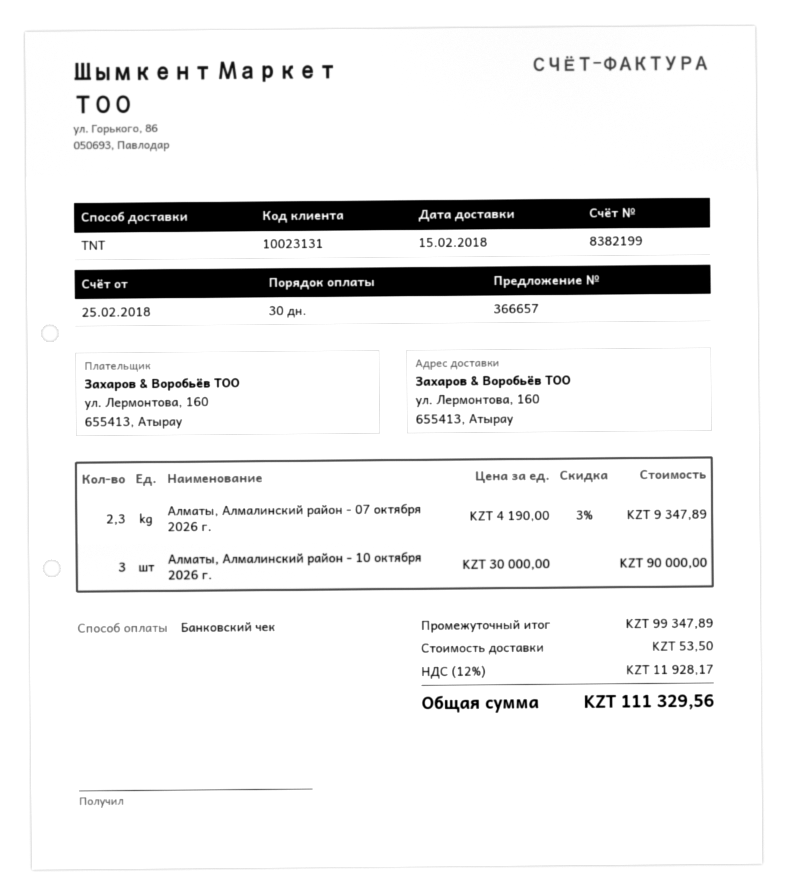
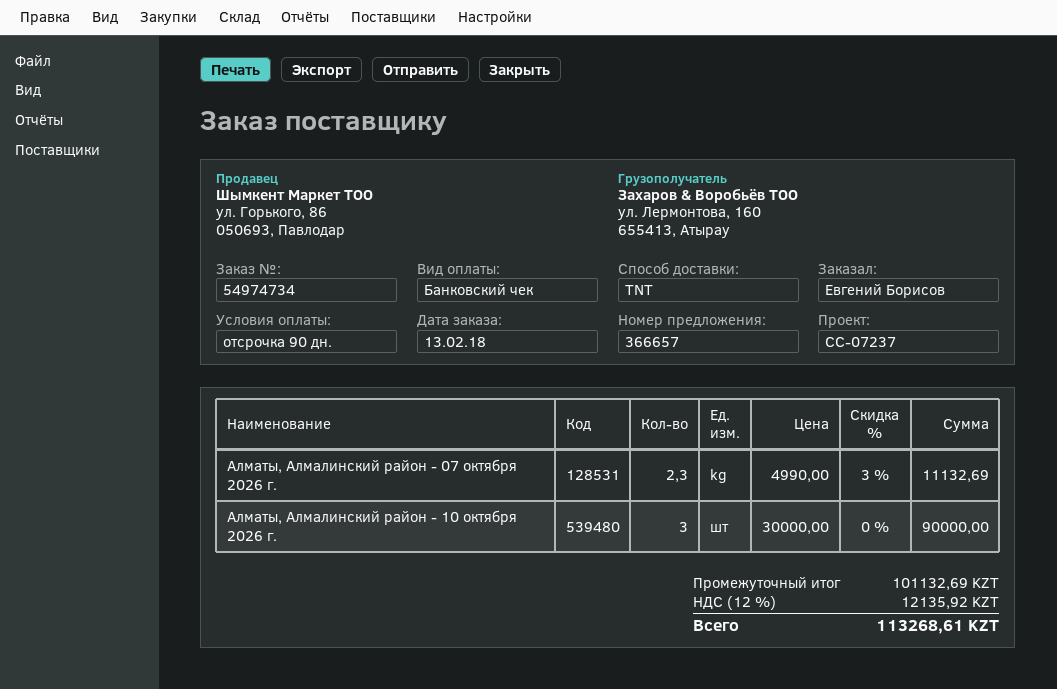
payment terms: 30 days -> 90 days
Алматы, Алмалинский район - 07 октября 2026 г.: 2.3 x 4190.00 - 3% = 9347.89 -> 2.3 x 4990.00 - 3% = 11132.69
subtotal: 99347.89 -> 101132.69
shipping: 53.50 -> none
tax: 12% = 11928.17 -> 12% = 12135.92
total: 111329.56 -> 113268.61

